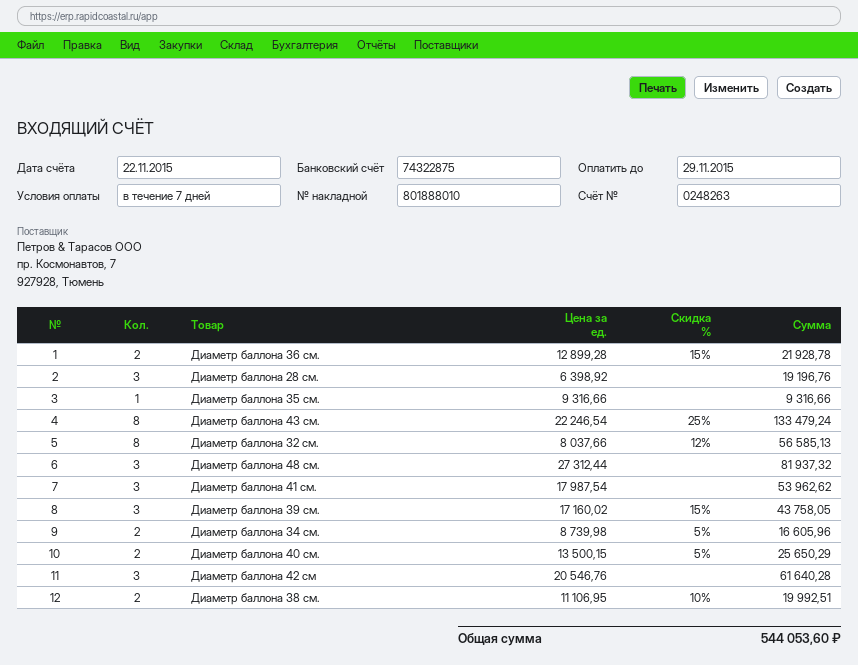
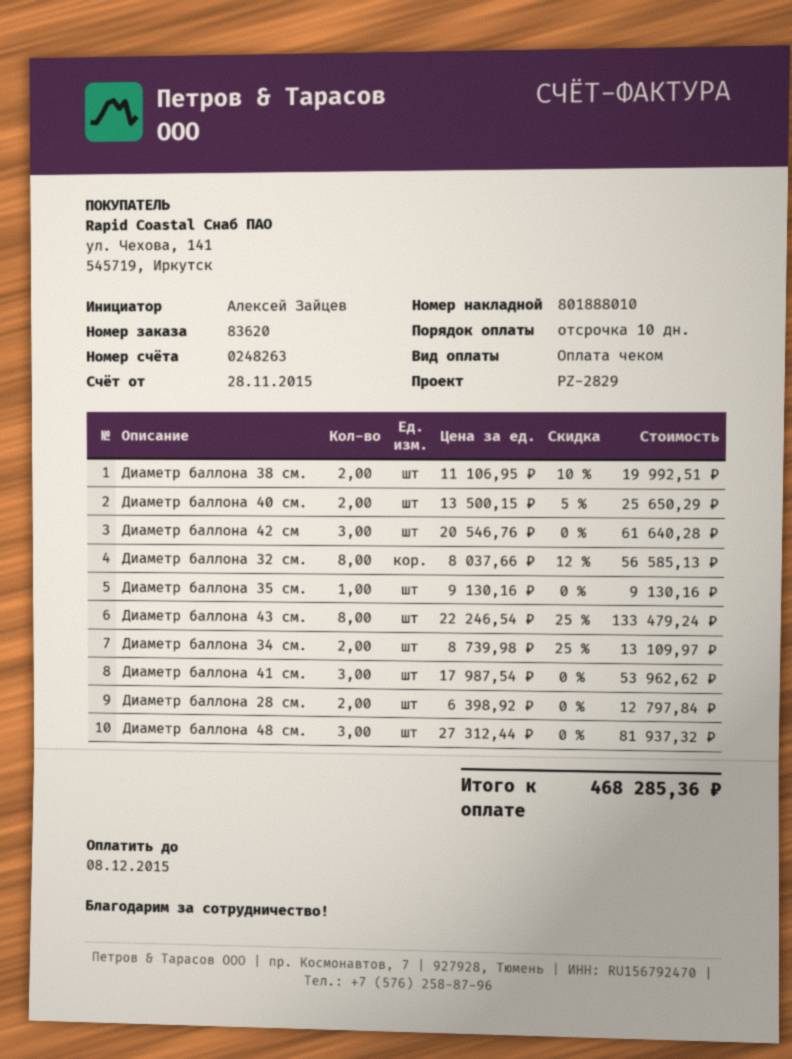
invoice date: 2015-11-22 -> 2015-11-28
payment terms: 7 days -> 10 days
due date: 2015-11-29 -> 2015-12-08
Диаметр баллона 36 см.: 2 x 12899.28 - 15% = 21928.78 -> none
Диаметр баллона 28 см.: 3 x 6398.92 = 19196.76 -> 2 x 6398.92 = 12797.84
Диаметр баллона 35 см.: 1 x 9316.66 = 9316.66 -> 1 x 9130.16 = 9130.16
Диаметр баллона 39 см.: 3 x 17160.02 - 15% = 43758.05 -> none
Диаметр баллона 34 см.: 2 x 8739.98 - 5% = 16605.96 -> 2 x 8739.98 - 25% = 13109.97
total: 544053.60 -> 468285.36

